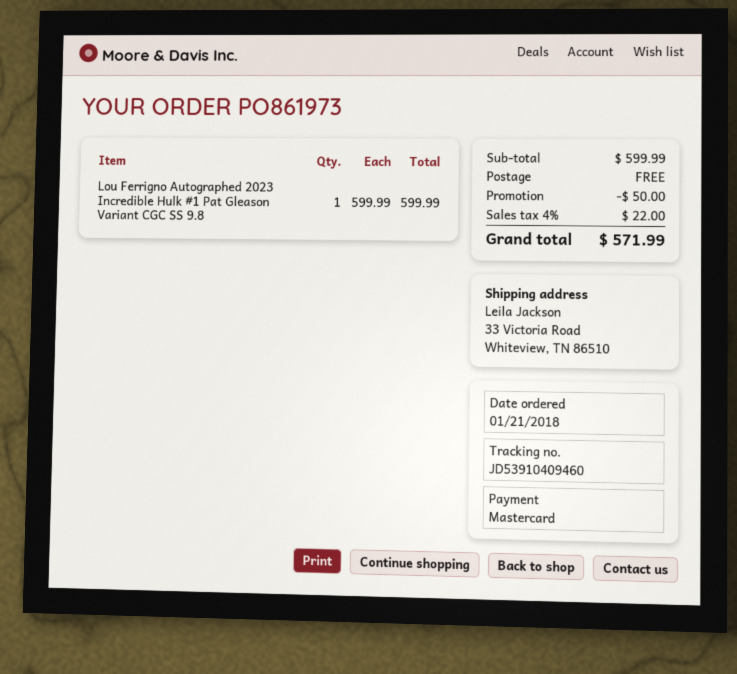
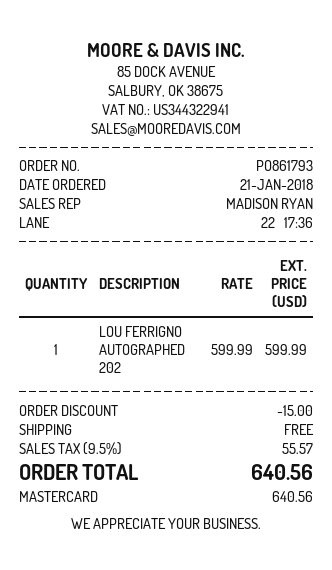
order number: PO861973 -> PO861793
discount: 50.00 -> 15.00
tax: 4% = 22.00 -> 9.5% = 55.57
total: 571.99 -> 640.56

